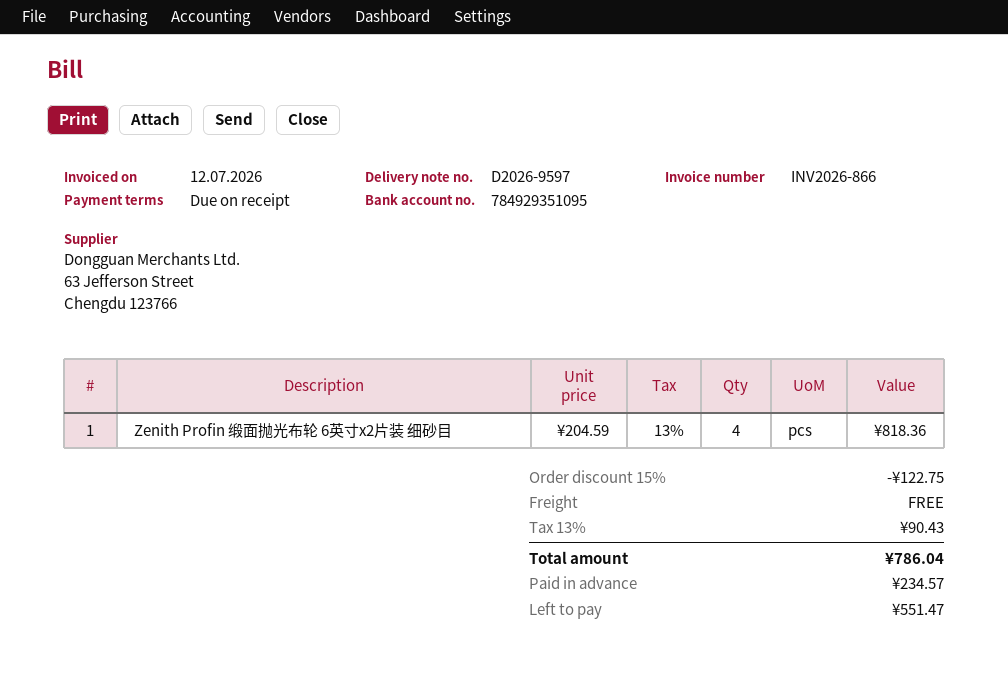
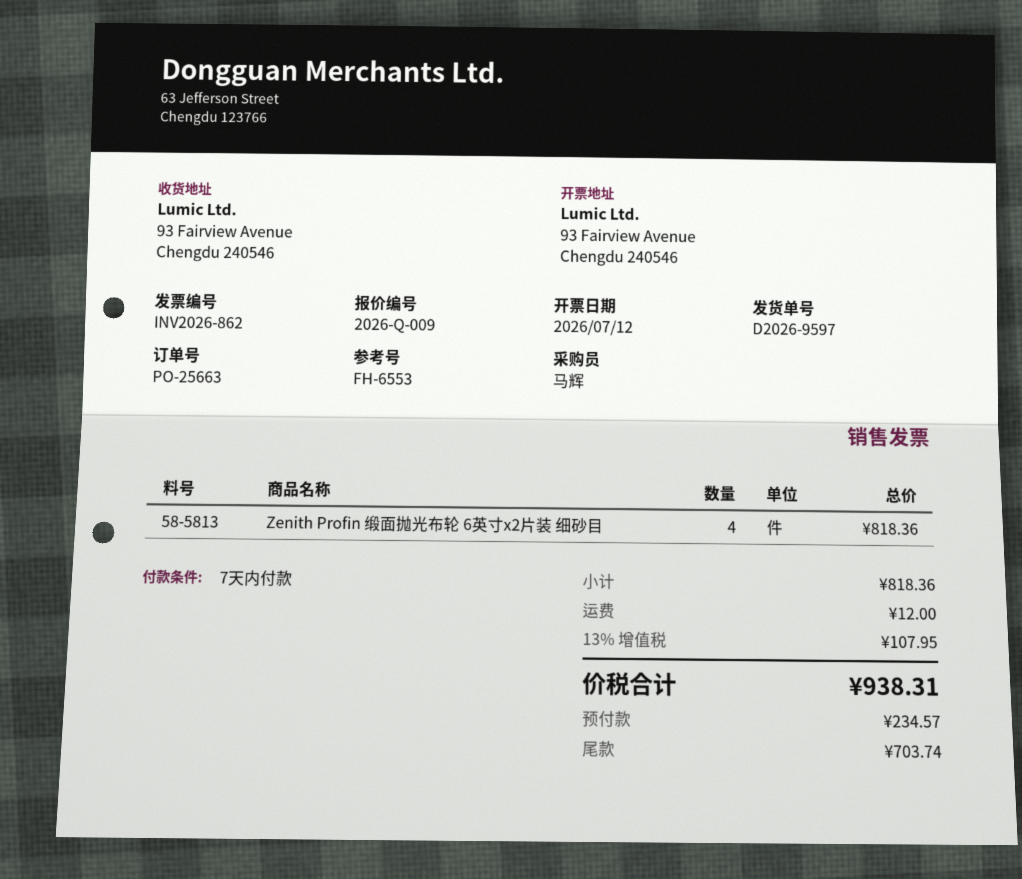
invoice number: INV2026-866 -> INV2026-862
payment terms: on receipt -> 7 days
discount: 15% = 122.75 -> none
shipping: 0.00 -> 12.00
tax: 13% = 90.43 -> 13% = 107.95
total: 786.04 -> 938.31
balance: 551.47 -> 703.74

